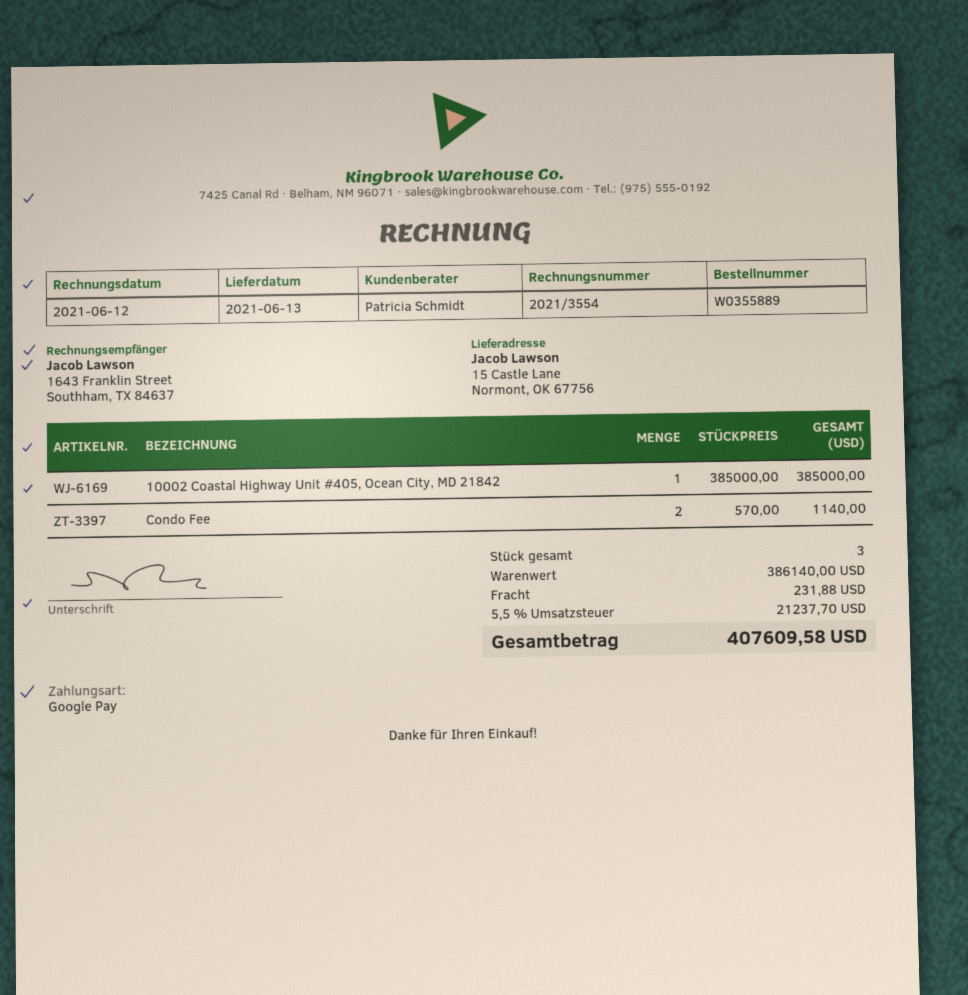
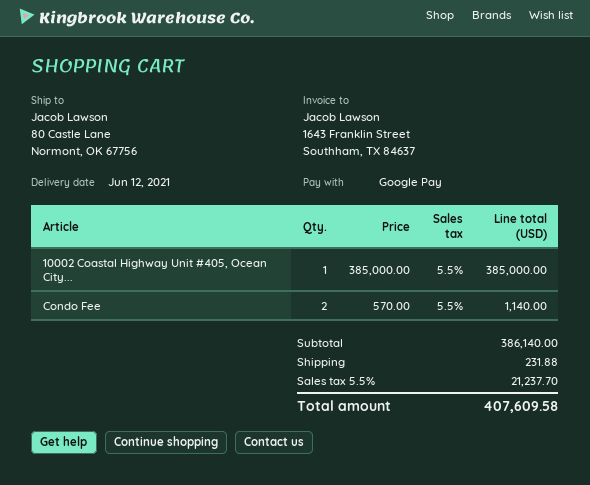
delivery date: 2021-06-13 -> 2021-06-12
ship to: 15 Castle Lane, Normont, OK 67756 -> 80 Castle Lane, Normont, OK 67756

